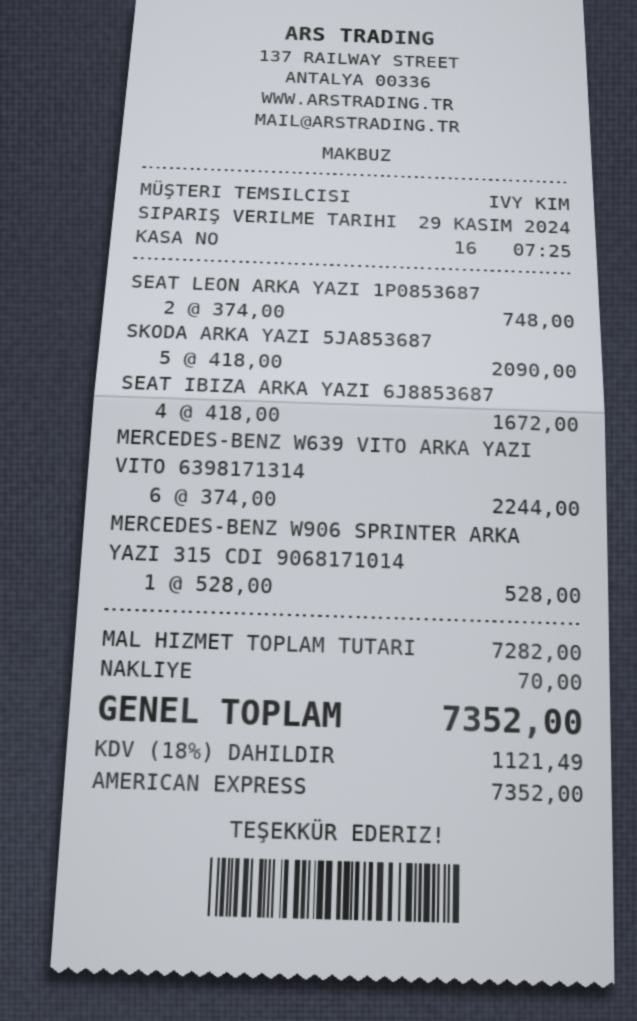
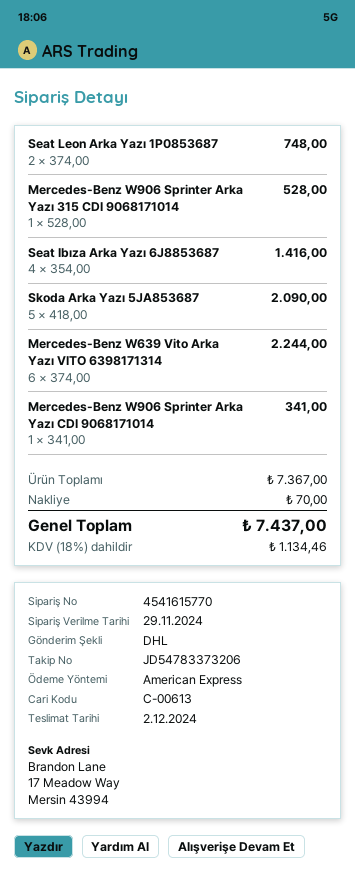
SEAT IBIZA ARKA YAZI 6J8853687: 4 x 418.00 = 1672.00 -> 4 x 354.00 = 1416.00
Mercedes-Benz W906 Sprinter Arka Yazı CDI 9068171014: none -> 1 x 341.00 = 341.00
subtotal: 7282.00 -> 7367.00
tax: 18% = 1121.49 -> 18% = 1134.46
total: 7352.00 -> 7437.00

